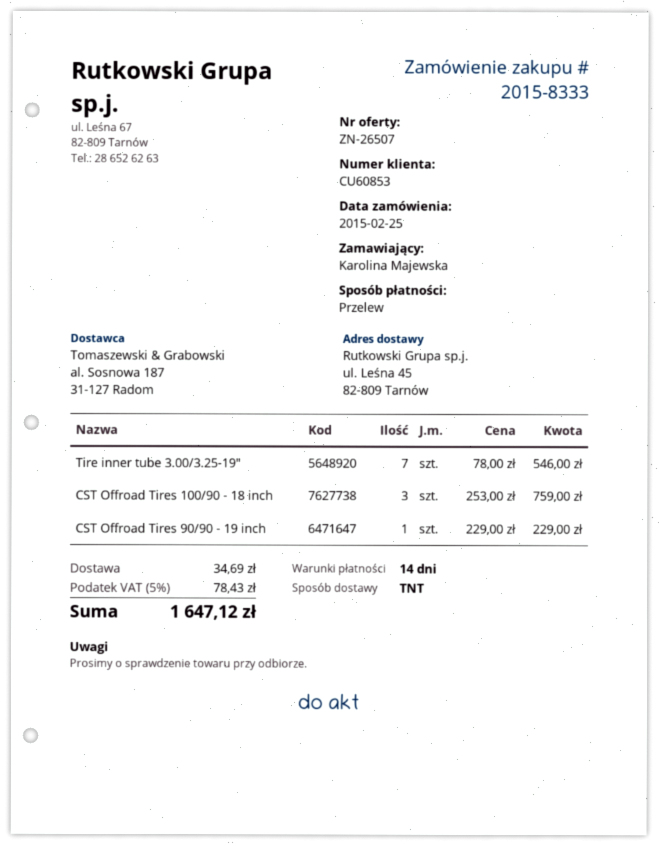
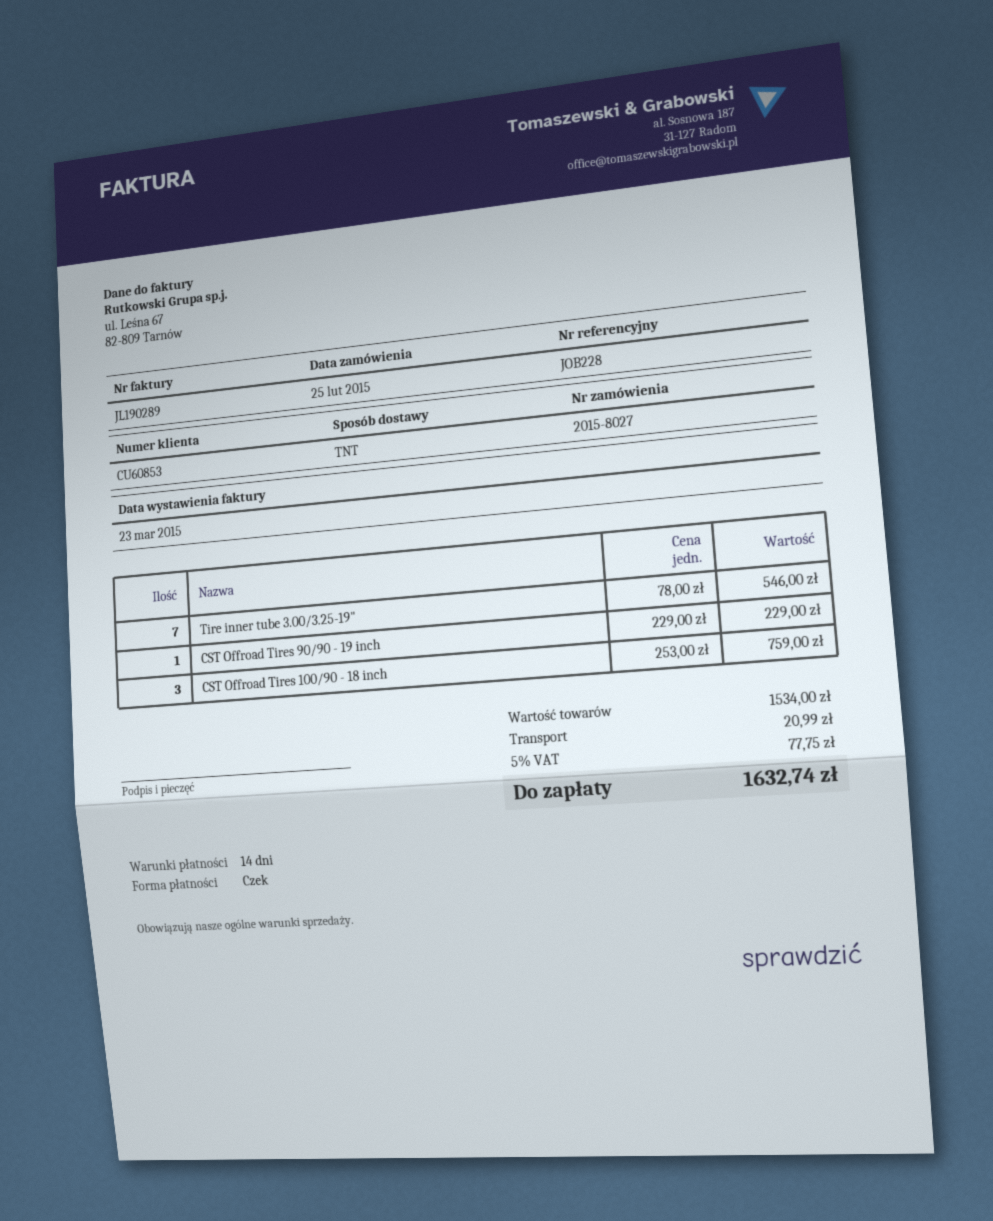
order number: 2015-8333 -> 2015-8027
payment method: bank transfer -> cheque
shipping: 34.69 -> 20.99
tax: 5% = 78.43 -> 5% = 77.75
total: 1647.12 -> 1632.74

